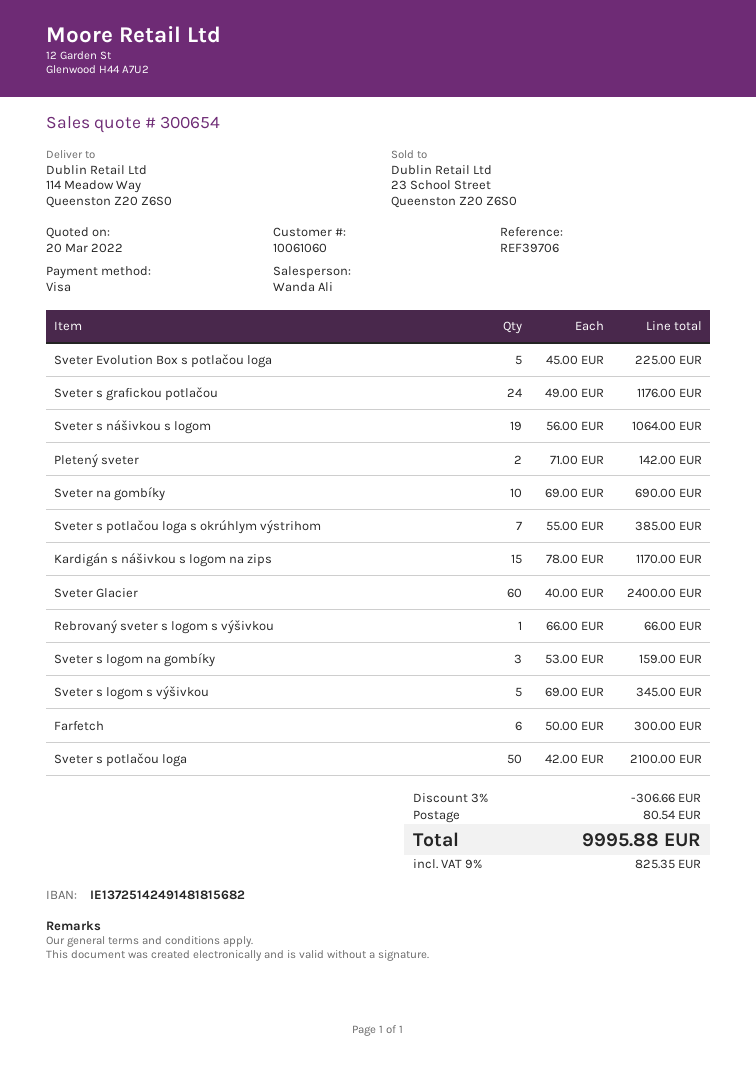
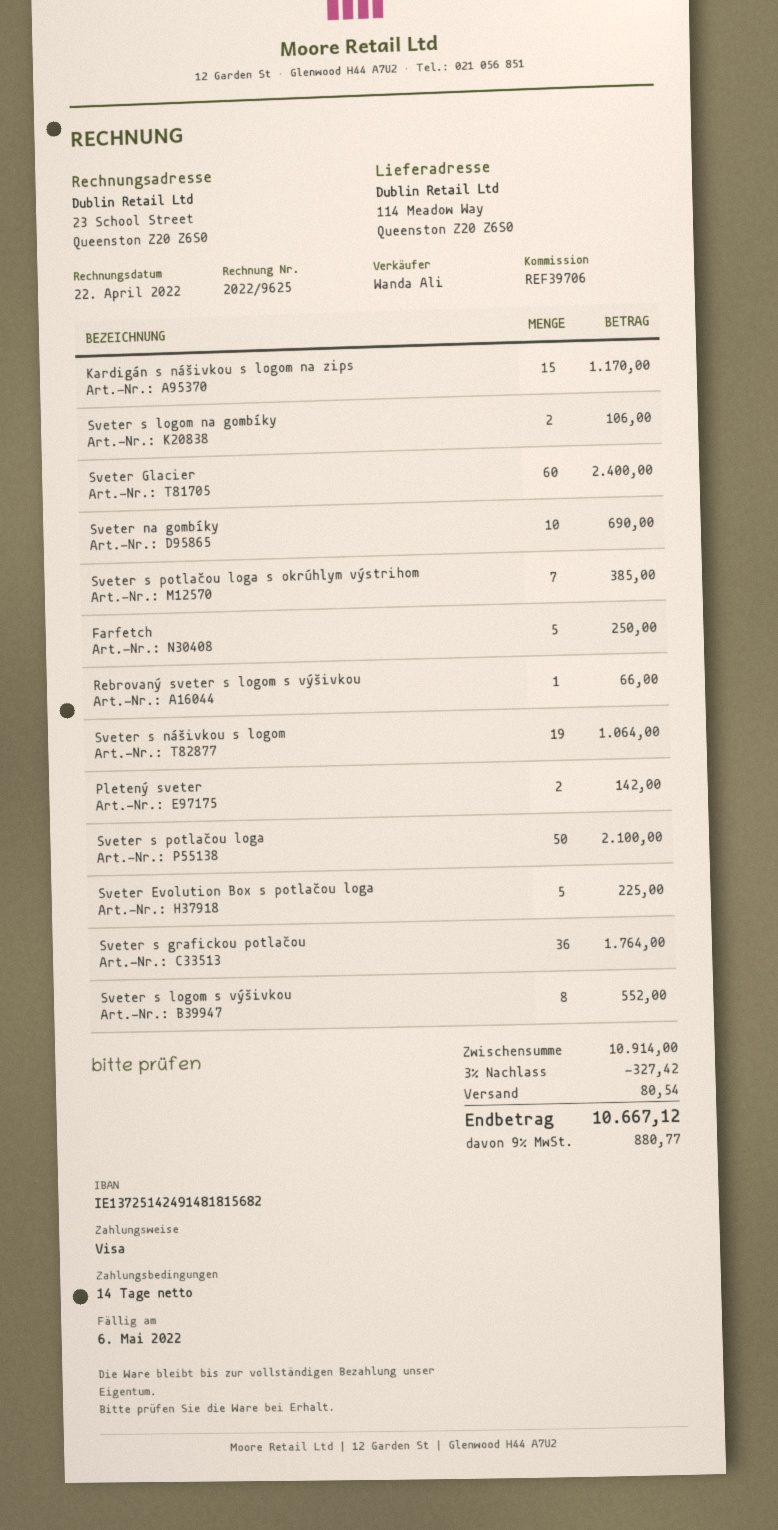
Sveter s grafickou potlačou: 24 for 1176.00 -> 36 for 1764.00
Sveter s logom na gombíky: 3 for 159.00 -> 2 for 106.00
Sveter s logom s výšivkou: 5 for 345.00 -> 8 for 552.00
Farfetch: 6 for 300.00 -> 5 for 250.00
discount: 3% = 306.66 -> 3% = 327.42
tax: 9% = 825.35 -> 9% = 880.77
total: 9995.88 -> 10667.12

